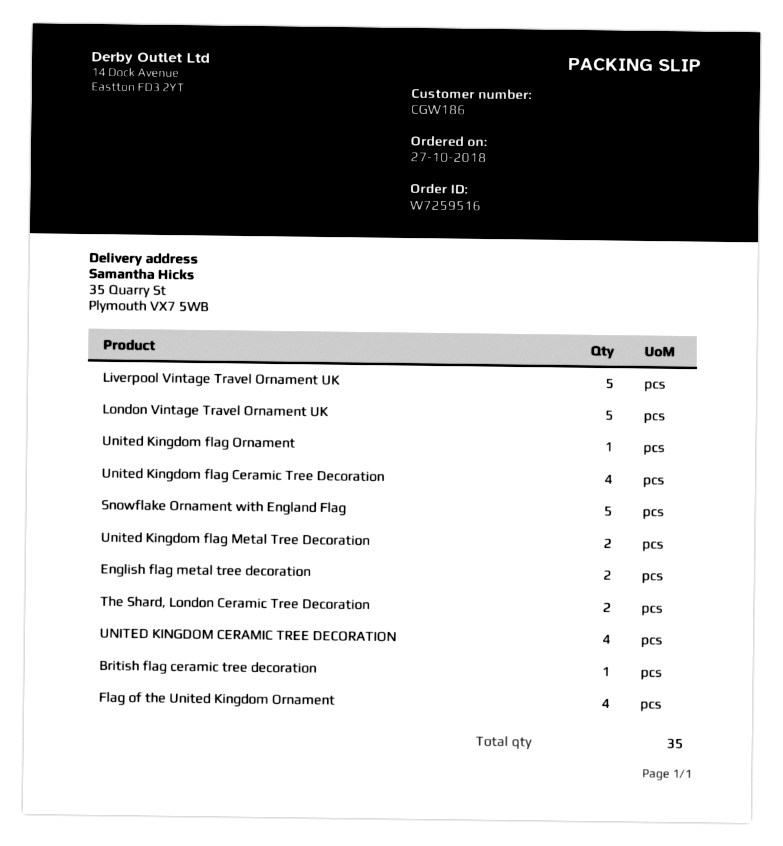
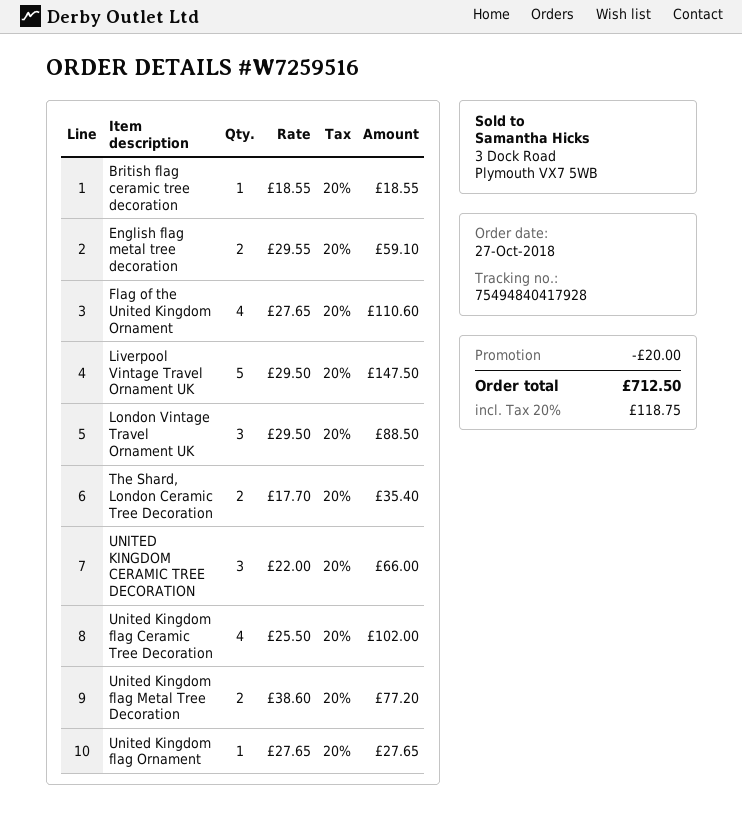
London Vintage Travel Ornament UK: 5 -> 3
Snowflake Ornament with England Flag: 5 -> none
UNITED KINGDOM CERAMIC TREE DECORATION: 4 -> 3

